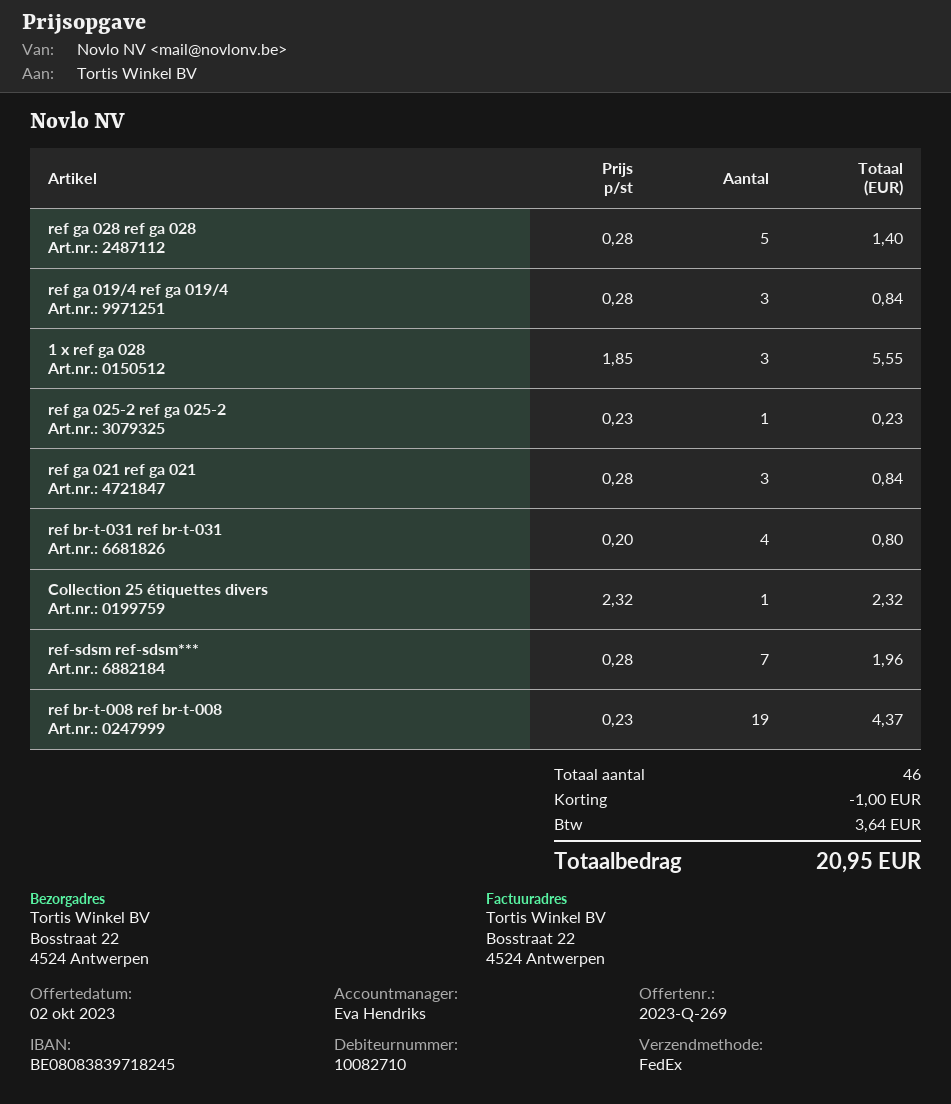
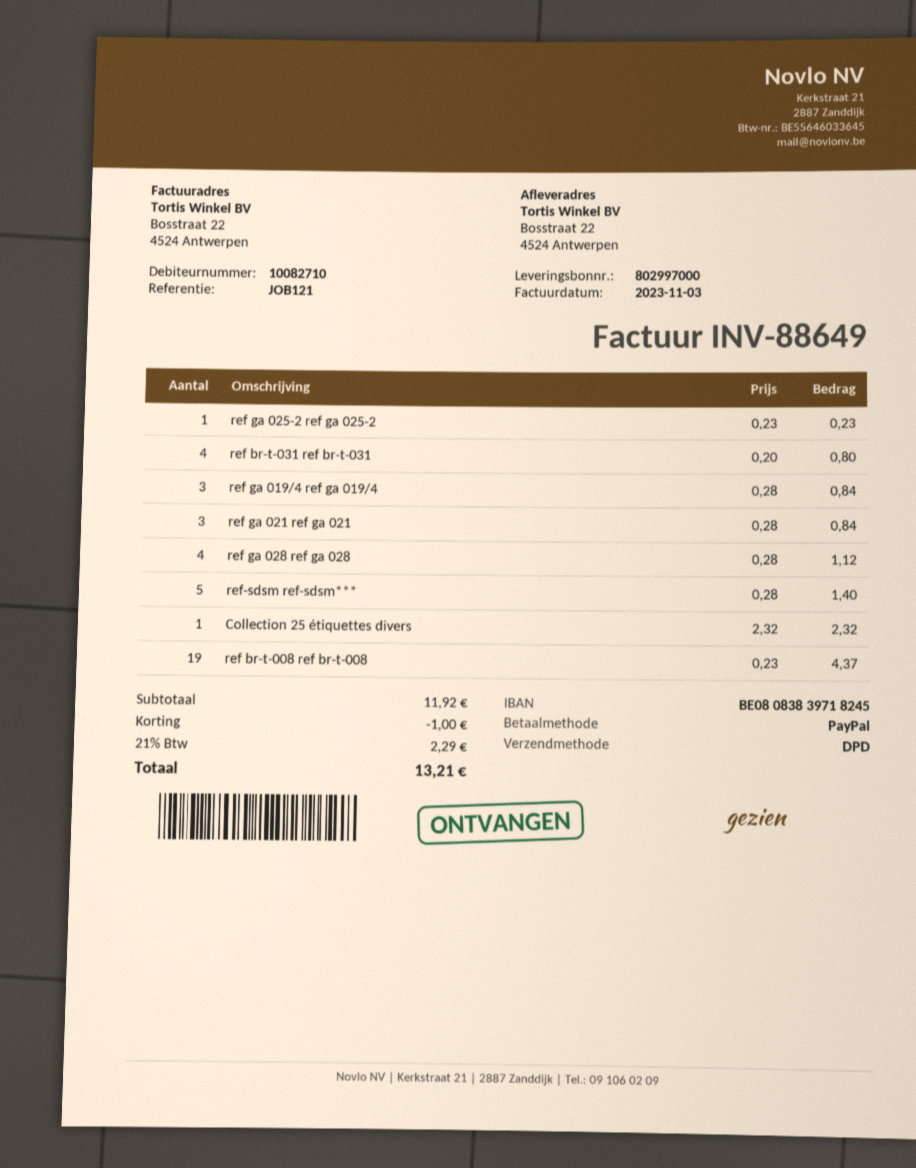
shipping method: FedEx -> DPD
ref ga 028 ref ga 028: 5 x 0.28 = 1.40 -> 4 x 0.28 = 1.12
1 x ref ga 028: 3 x 1.85 = 5.55 -> none
ref-sdsm ref-sdsm***: 7 x 0.28 = 1.96 -> 5 x 0.28 = 1.40
tax: 3.64 -> 2.29
total: 20.95 -> 13.21

